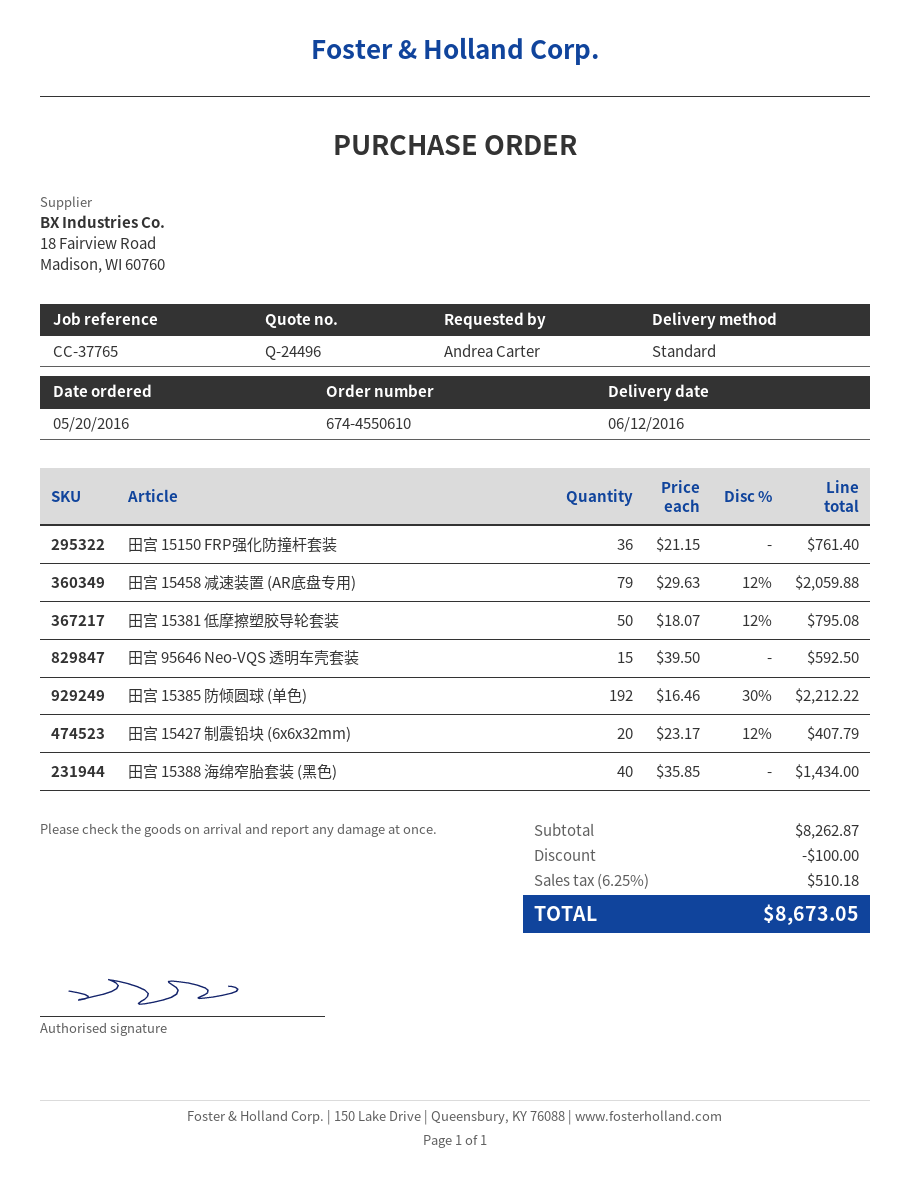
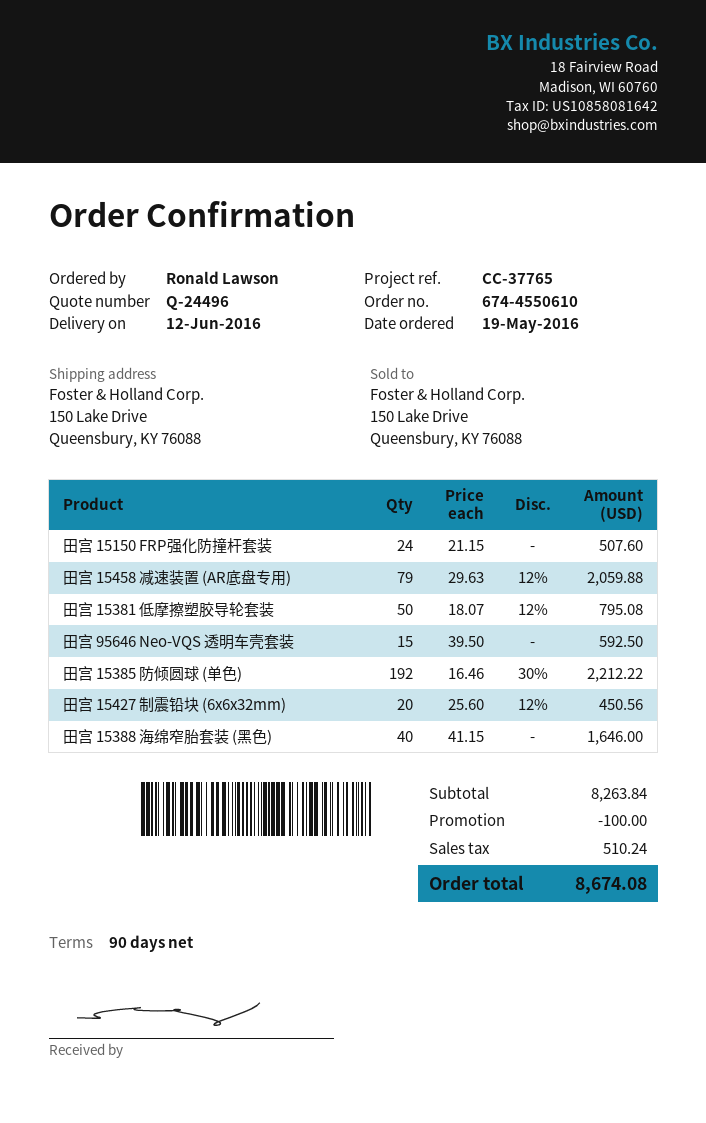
order date: 2016-05-20 -> 2016-05-19
ordered by: Andrea Carter -> Ronald Lawson
田宫 15150 FRP强化防撞杆套装: 36 x 21.15 = 761.40 -> 24 x 21.15 = 507.60
田宫 15427 制震铅块 (6x6x32mm): 20 x 23.17 - 12% = 407.79 -> 20 x 25.60 - 12% = 450.56
田宫 15388 海绵窄胎套装 (黑色): 40 x 35.85 = 1434.00 -> 40 x 41.15 = 1646.00
subtotal: 8262.87 -> 8263.84
tax: 510.18 -> 510.24
total: 8673.05 -> 8674.08

